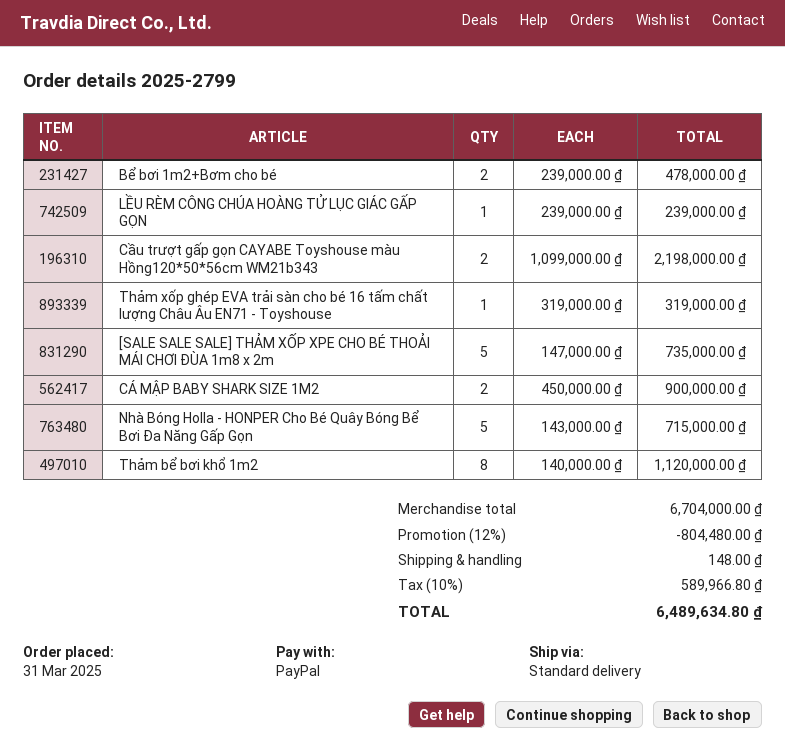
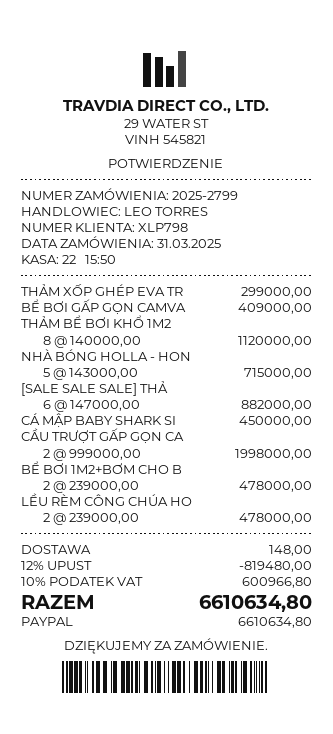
LỀU RÈM CÔNG CHÚA HOÀNG TỬ LỤC GIÁC GẤP GỌN: 1 x 239000.00 = 239000.00 -> 2 x 239000.00 = 478000.00
Cầu trượt gấp gọn CAYABE Toyshouse màu Hồng120*50*56cm WM21b343: 2 x 1099000.00 = 2198000.00 -> 2 x 999000.00 = 1998000.00
Thảm xốp ghép EVA trải sàn cho bé 16 tấm chất lượng Châu Âu EN71 - Toyshouse: 1 x 319000.00 = 319000.00 -> 1 x 299000.00 = 299000.00
[SALE SALE SALE] THẢM XỐP XPE CHO BÉ THOẢI MÁI CHƠI ĐÙA 1m8 x 2m: 5 x 147000.00 = 735000.00 -> 6 x 147000.00 = 882000.00
CÁ MẬP BABY SHARK SIZE 1M2: 2 x 450000.00 = 900000.00 -> 1 x 450000.00 = 450000.00
BỂ BƠI GẤP GỌN CAMVA: none -> 1 x 409000.00 = 409000.00
discount: 12% = 804480.00 -> 12% = 819480.00
tax: 10% = 589966.80 -> 10% = 600966.80
total: 6489634.80 -> 6610634.80

